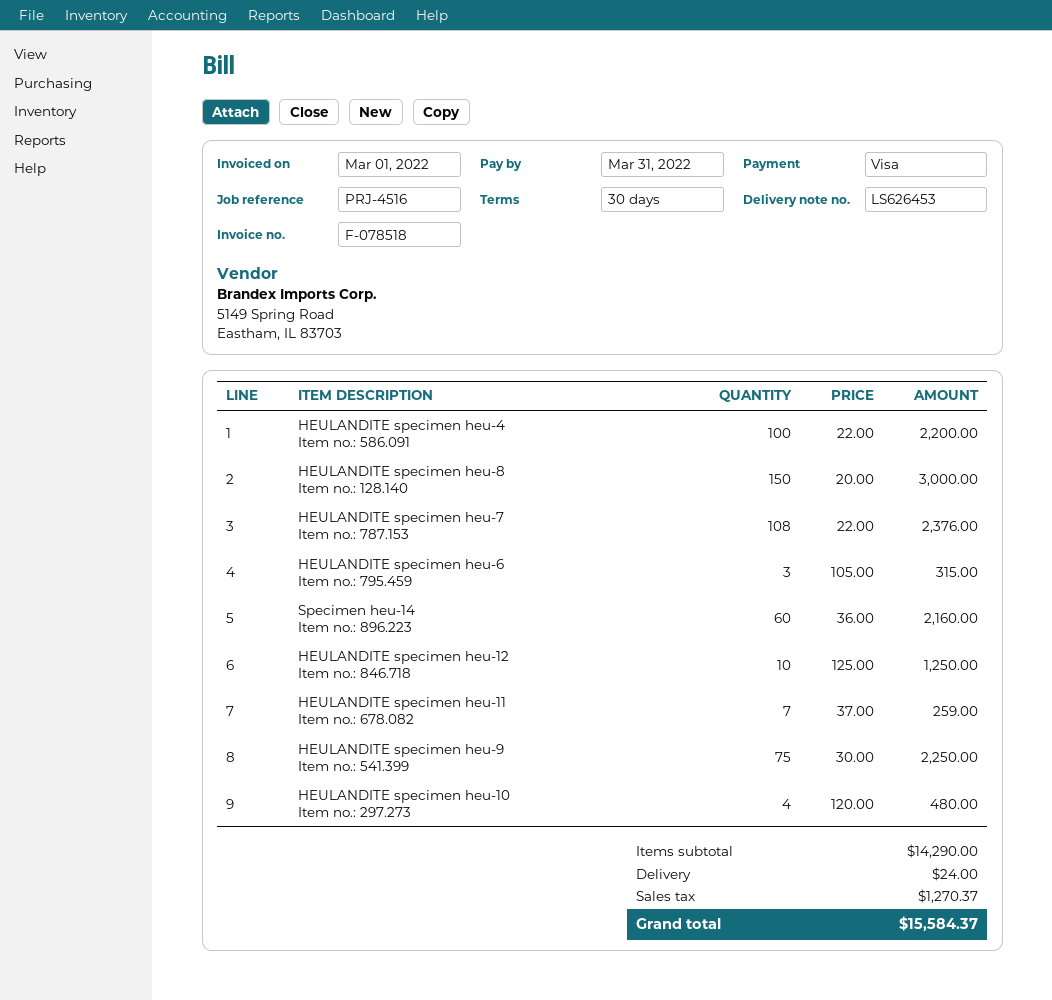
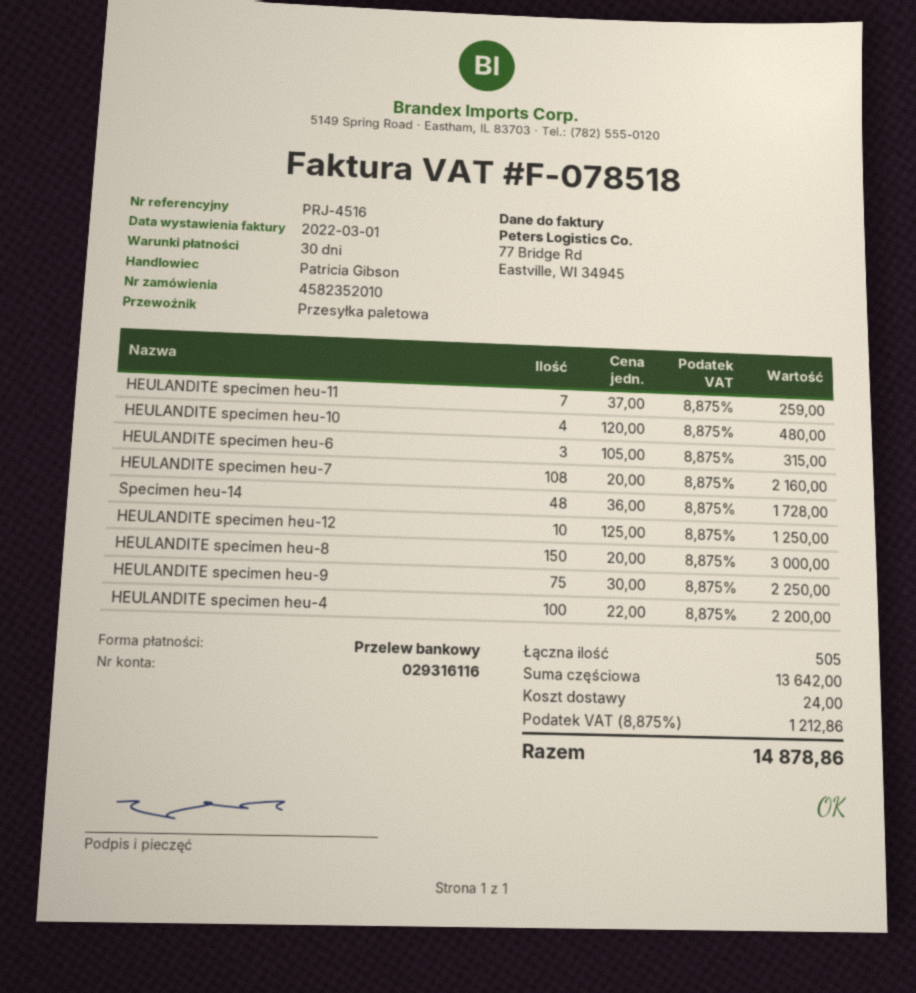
payment method: Visa -> bank transfer
HEULANDITE specimen heu-7: 108 x 22.00 = 2376.00 -> 108 x 20.00 = 2160.00
Specimen heu-14: 60 x 36.00 = 2160.00 -> 48 x 36.00 = 1728.00
subtotal: 14290.00 -> 13642.00
tax: 1270.37 -> 1212.86
total: 15584.37 -> 14878.86

